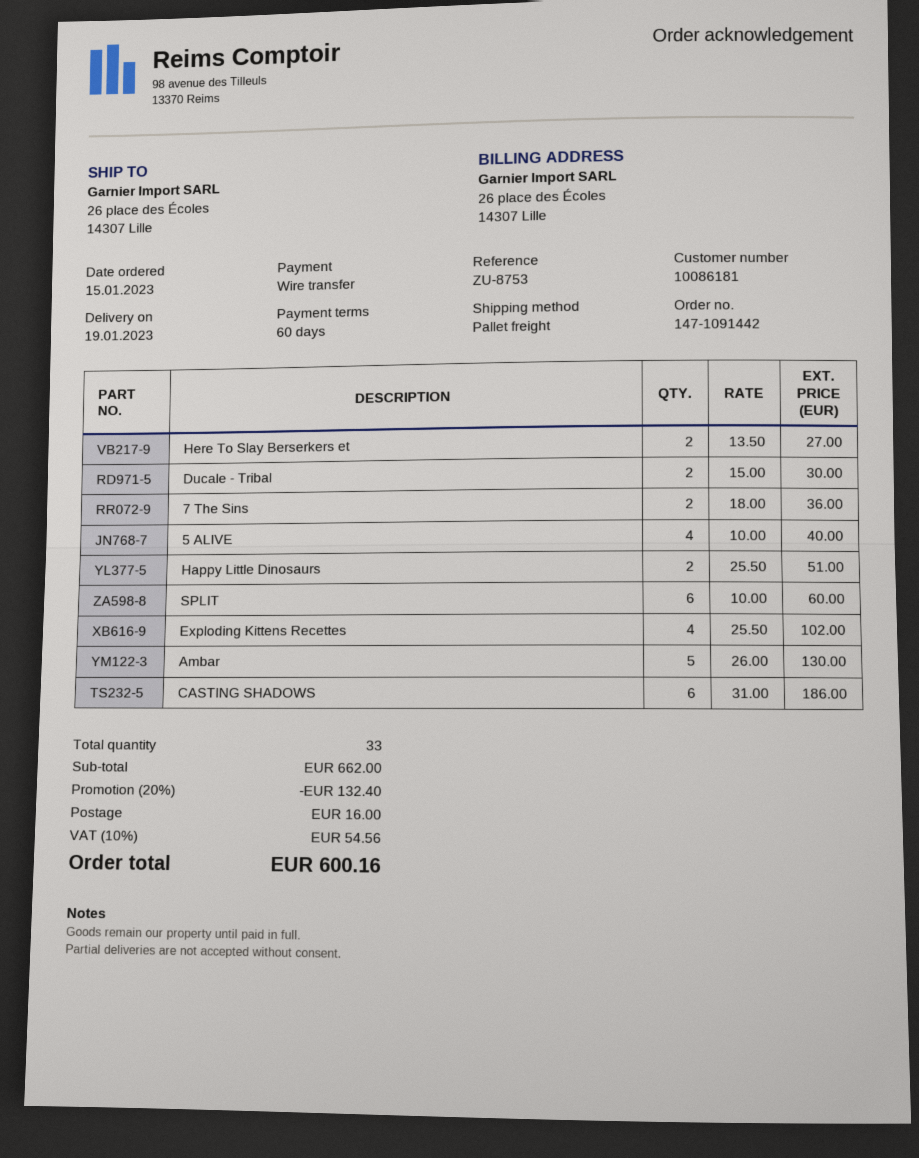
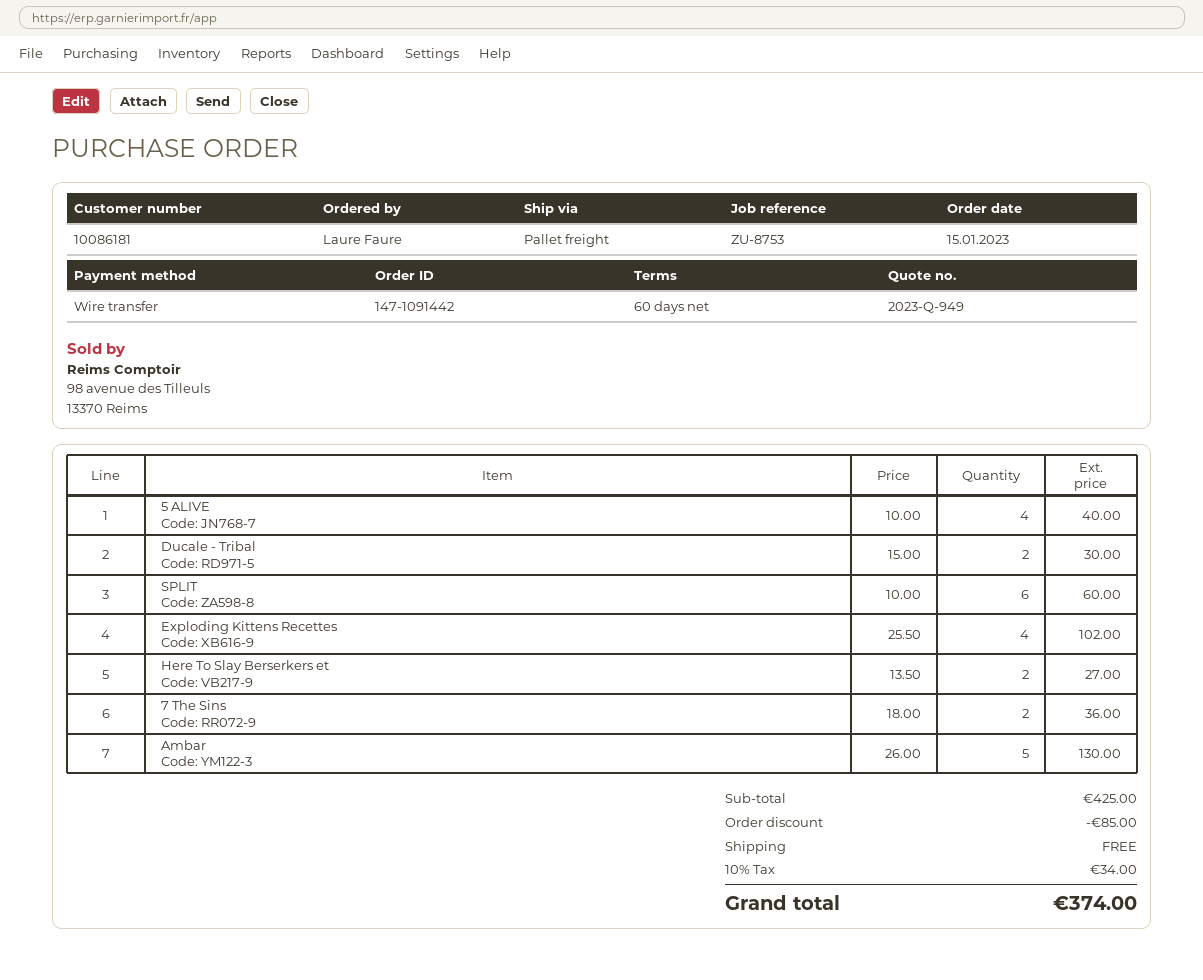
Happy Little Dinosaurs: 2 x 25.50 = 51.00 -> none
CASTING SHADOWS: 6 x 31.00 = 186.00 -> none
subtotal: 662.00 -> 425.00
discount: 132.40 -> 85.00
shipping: 16.00 -> 0.00
tax: 10% = 54.56 -> 10% = 34.00
total: 600.16 -> 374.00

